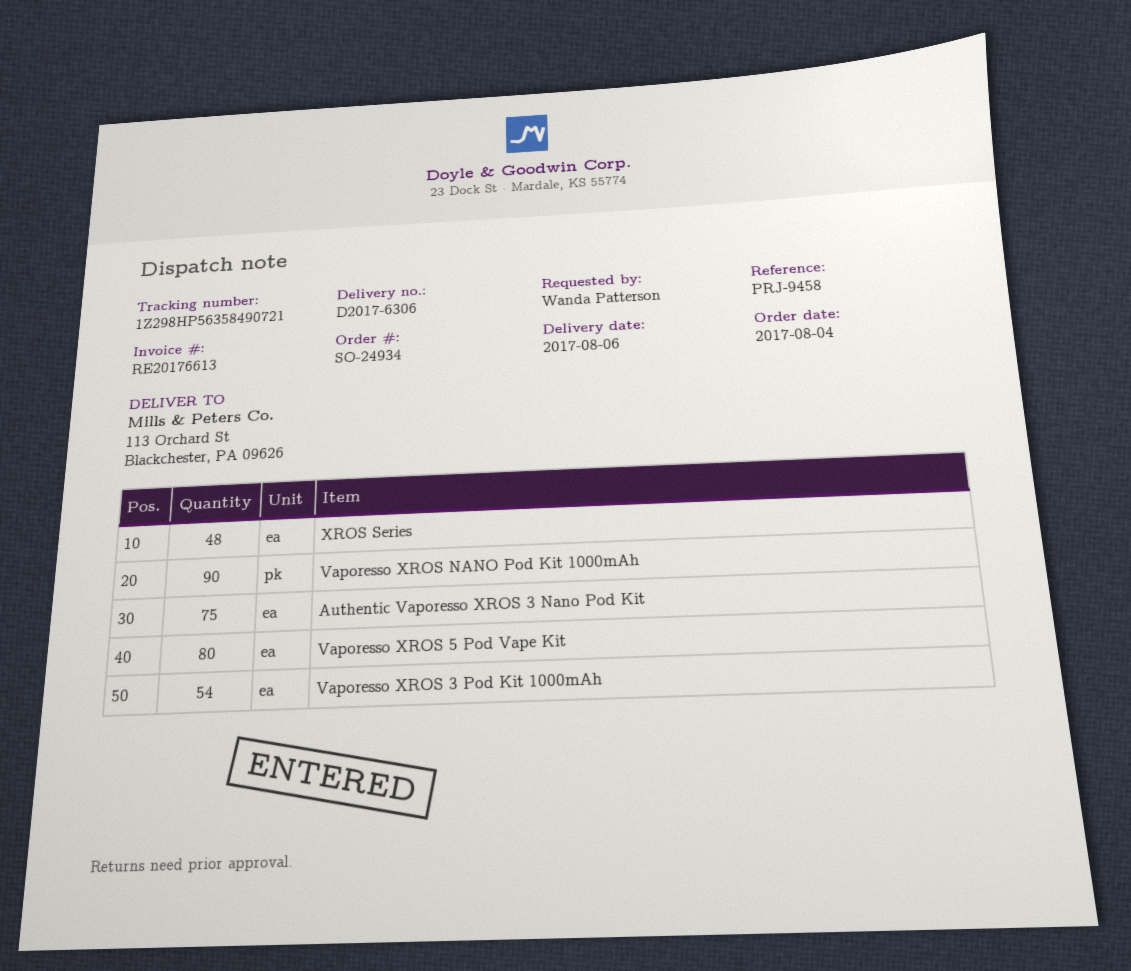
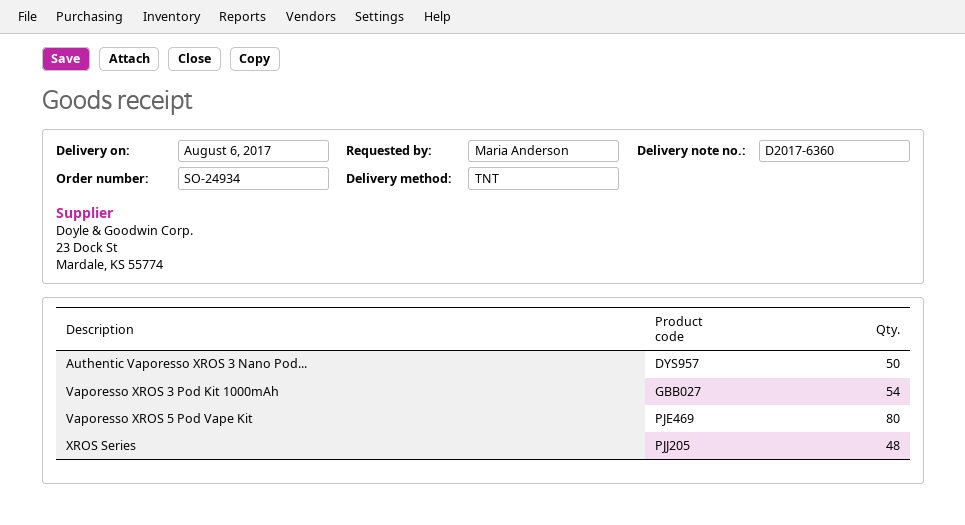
delivery note number: D2017-6306 -> D2017-6360
ordered by: Wanda Patterson -> Maria Anderson
Vaporesso XROS NANO Pod Kit 1000mAh: 90 -> none
Authentic Vaporesso XROS 3 Nano Pod Kit: 75 -> 50

